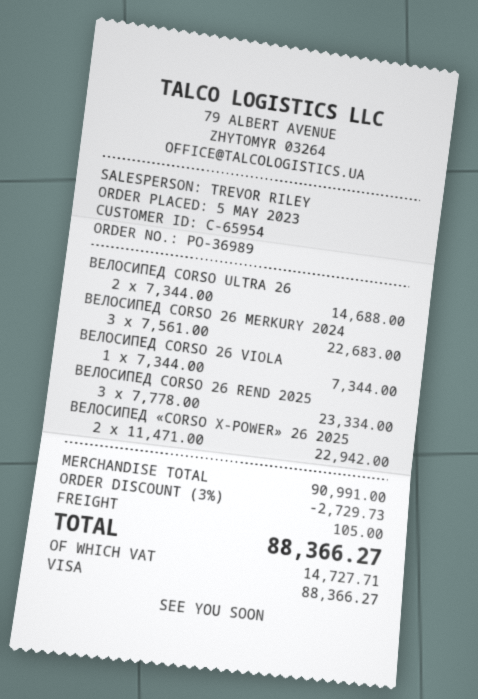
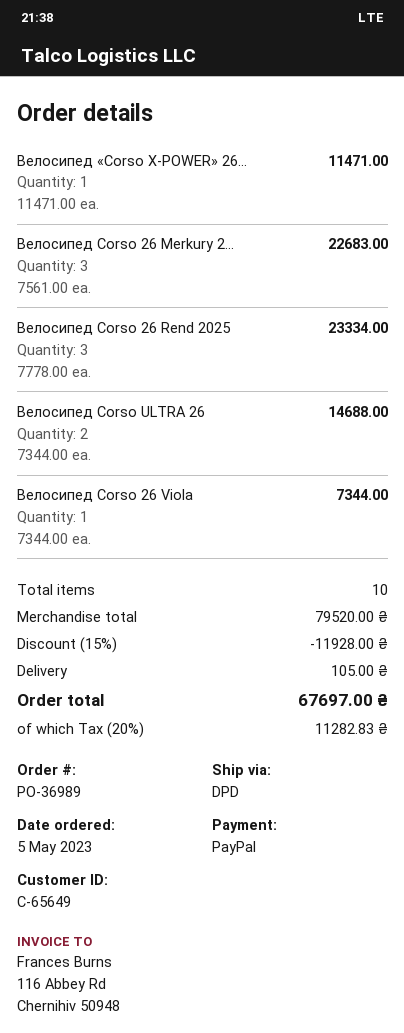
customer number: C-65954 -> C-65649
payment method: Visa -> PayPal
ВЕЛОСИПЕД «CORSO X-POWER» 26 2025: 2 x 11471.00 = 22942.00 -> 1 x 11471.00 = 11471.00
subtotal: 90991.00 -> 79520.00
discount: 3% = 2729.73 -> 15% = 11928.00
tax: 14727.71 -> 11282.83
total: 88366.27 -> 67697.00

